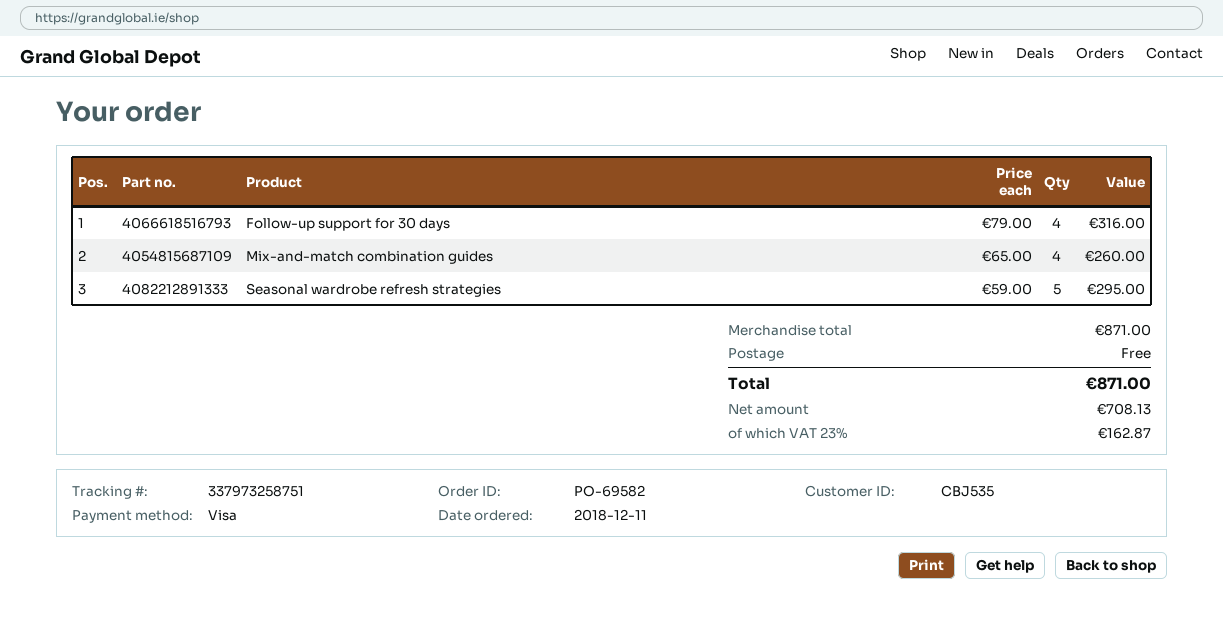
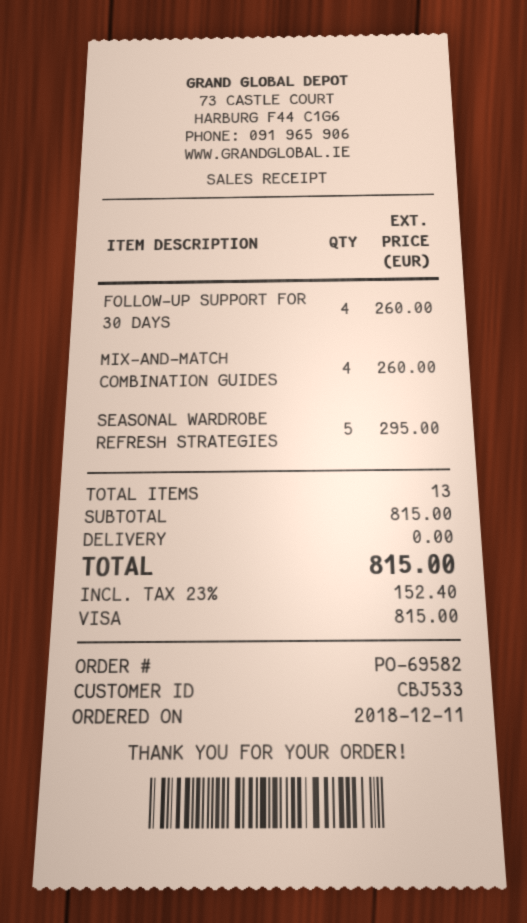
customer number: CBJ535 -> CBJ533
Follow-up support for 30 days: 4 for 316.00 -> 4 for 260.00
subtotal: 871.00 -> 815.00
tax: 23% = 162.87 -> 23% = 152.40
total: 871.00 -> 815.00

